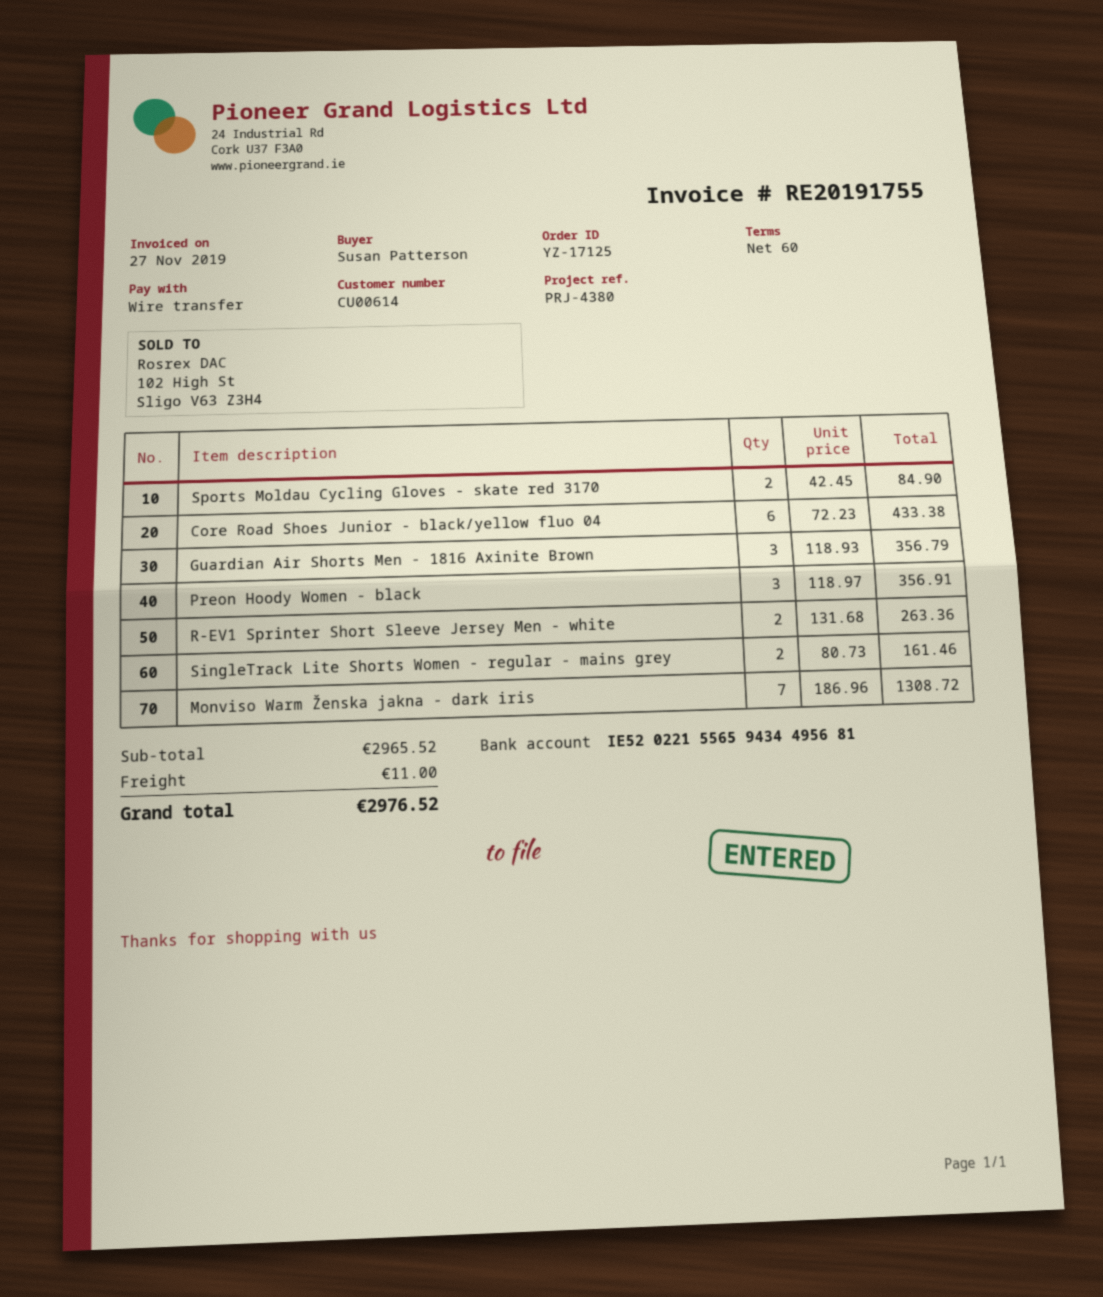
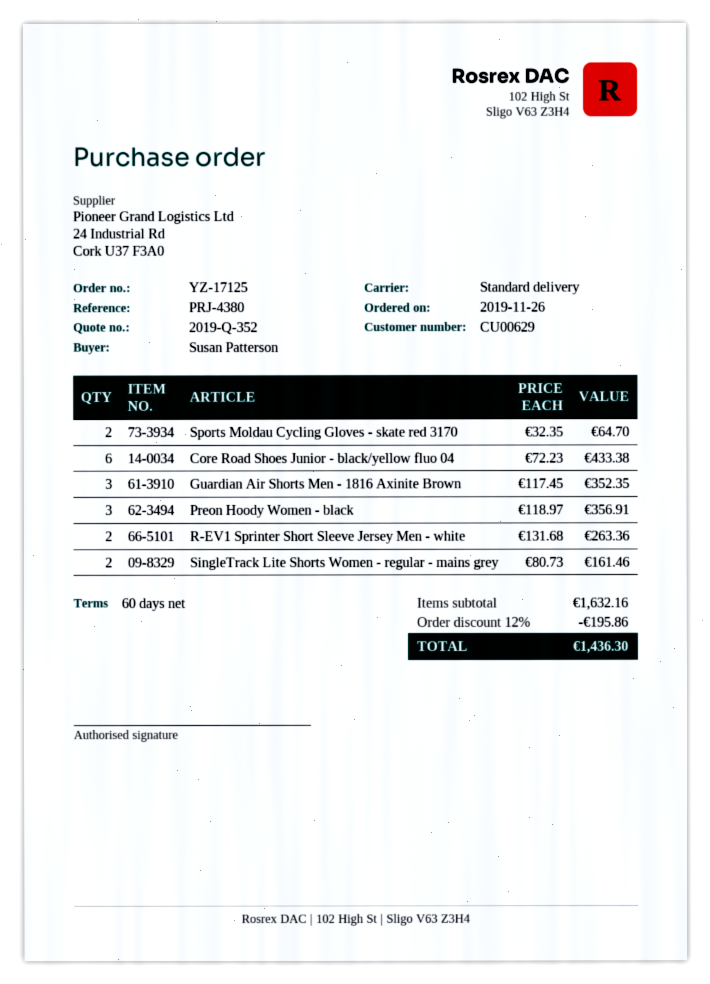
customer number: CU00614 -> CU00629
Sports Moldau Cycling Gloves - skate red 3170: 2 x 42.45 = 84.90 -> 2 x 32.35 = 64.70
Guardian Air Shorts Men - 1816 Axinite Brown: 3 x 118.93 = 356.79 -> 3 x 117.45 = 352.35
Monviso Warm Ženska jakna - dark iris: 7 x 186.96 = 1308.72 -> none
subtotal: 2965.52 -> 1632.16
discount: none -> 12% = 195.86
shipping: 11.00 -> none
total: 2976.52 -> 1436.30

